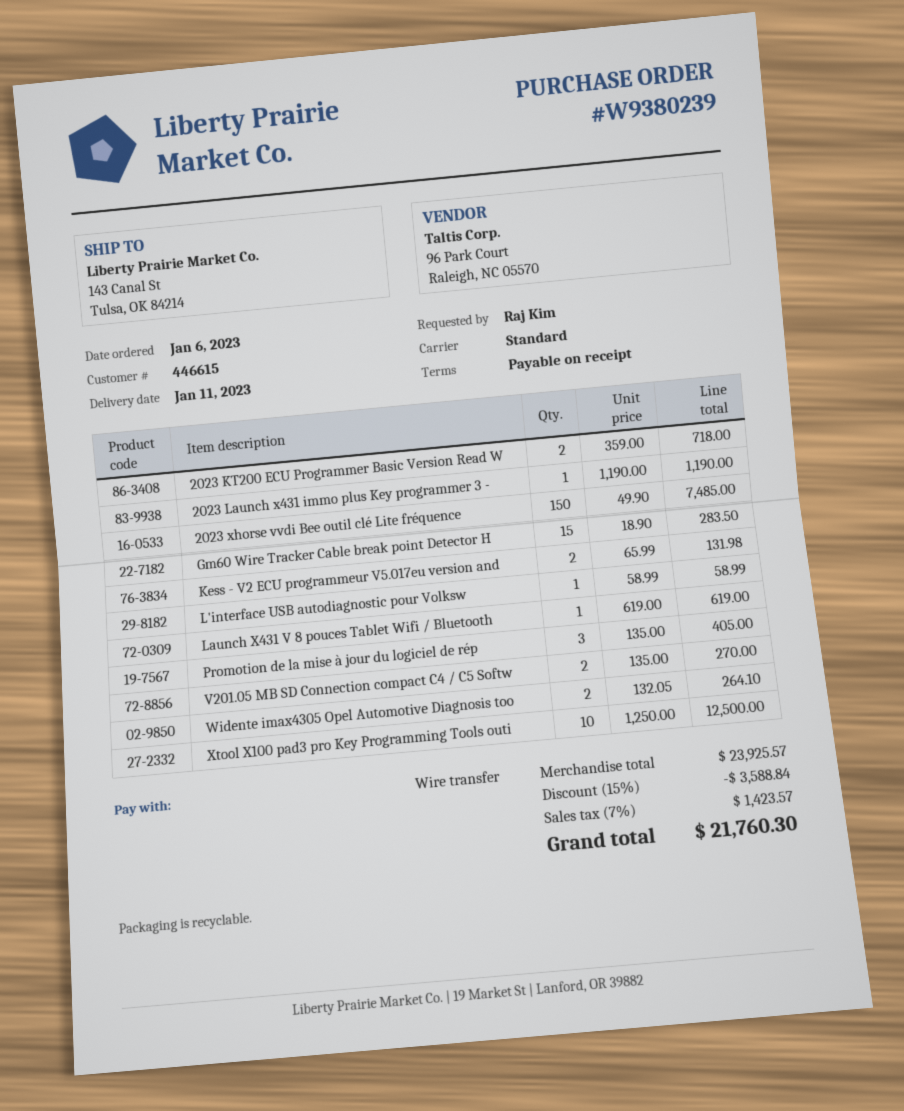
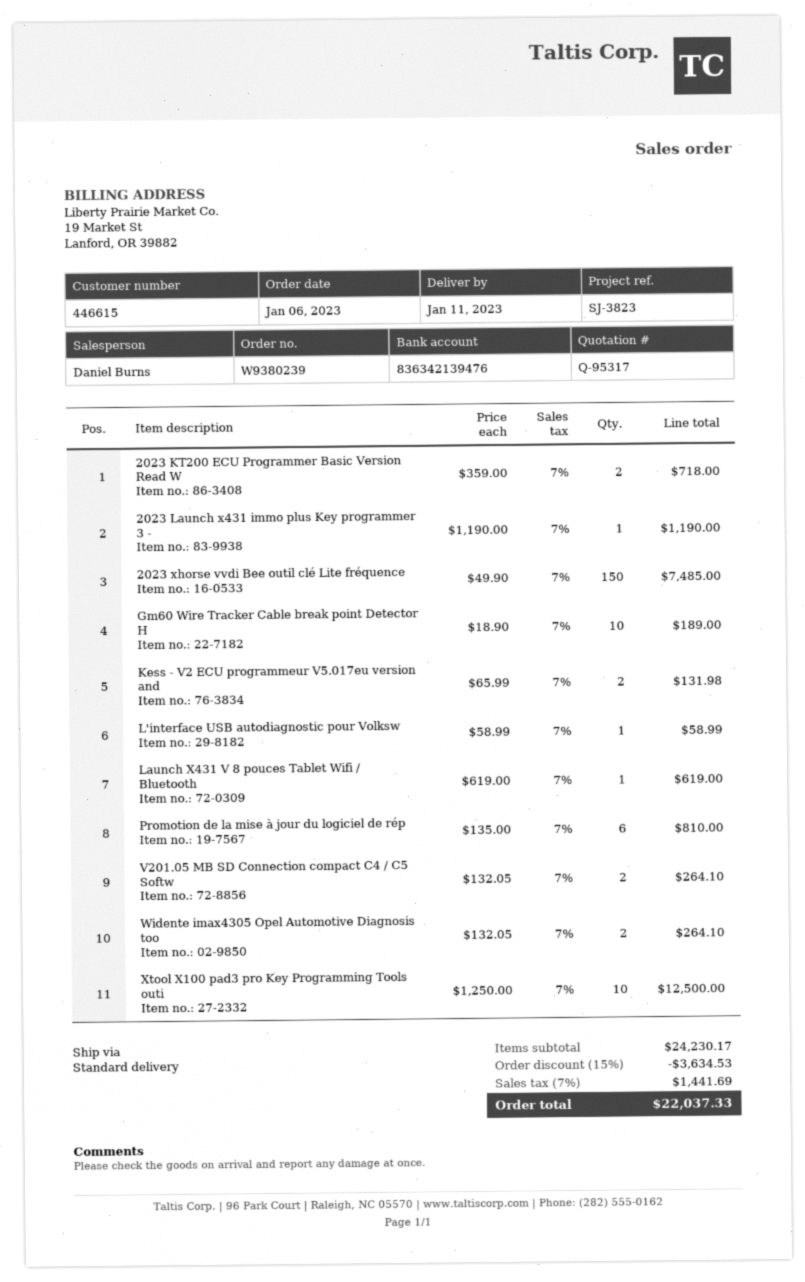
Gm60 Wire Tracker Cable break point Detector H: 15 x 18.90 = 283.50 -> 10 x 18.90 = 189.00
Promotion de la mise à jour du logiciel de rép: 3 x 135.00 = 405.00 -> 6 x 135.00 = 810.00
V201.05 MB SD Connection compact C4 / C5 Softw: 2 x 135.00 = 270.00 -> 2 x 132.05 = 264.10
subtotal: 23925.57 -> 24230.17
discount: 15% = 3588.84 -> 15% = 3634.53
tax: 7% = 1423.57 -> 7% = 1441.69
total: 21760.30 -> 22037.33

